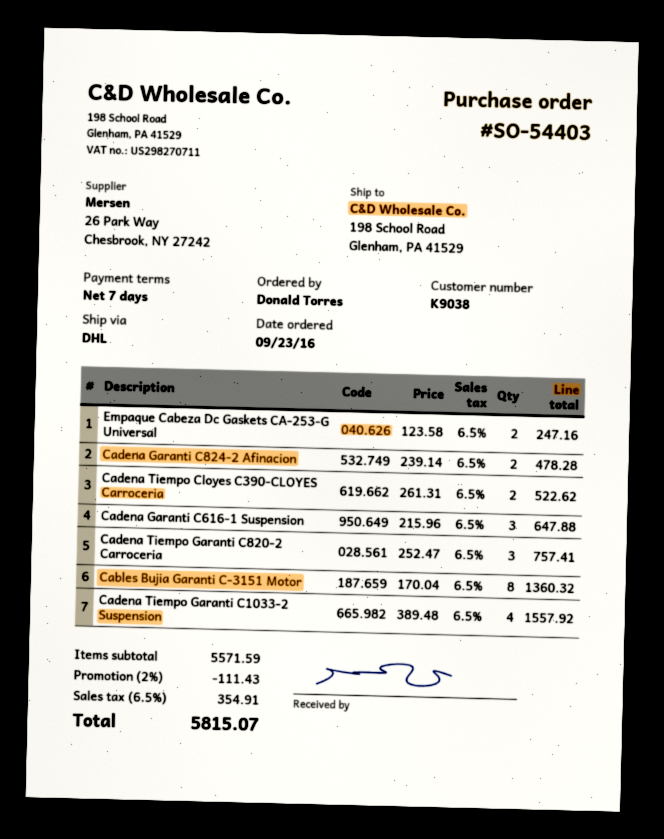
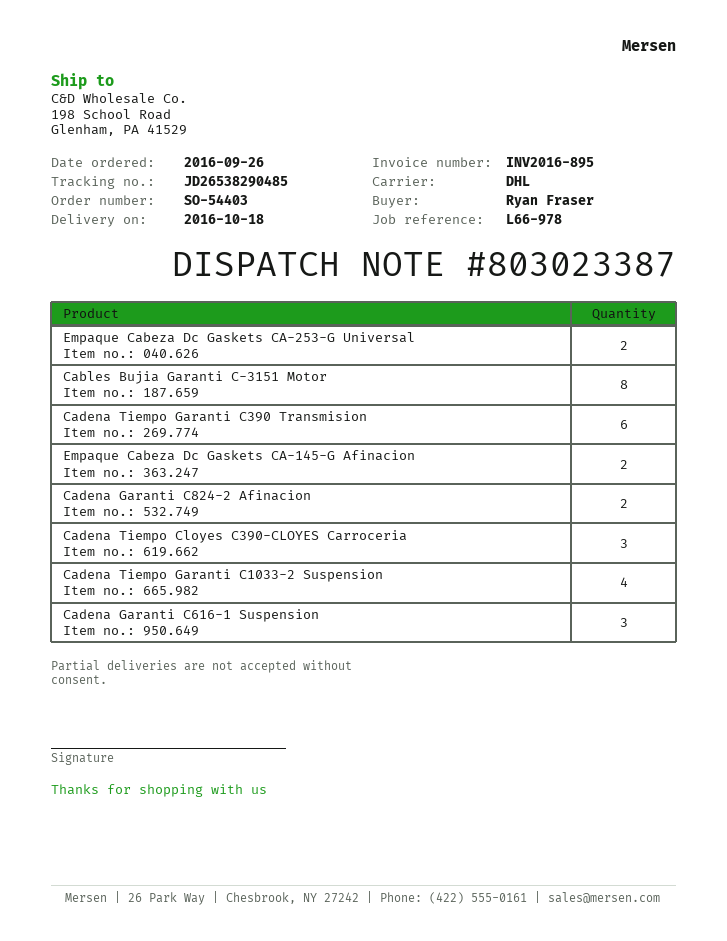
order date: 2016-09-23 -> 2016-09-26
ordered by: Donald Torres -> Ryan Fraser
Cadena Tiempo Cloyes C390-CLOYES Carroceria: 2 -> 3
Cadena Tiempo Garanti C820-2 Carroceria: 3 -> none
Cadena Tiempo Garanti C390 Transmision: none -> 6
Empaque Cabeza Dc Gaskets CA-145-G Afinacion: none -> 2

